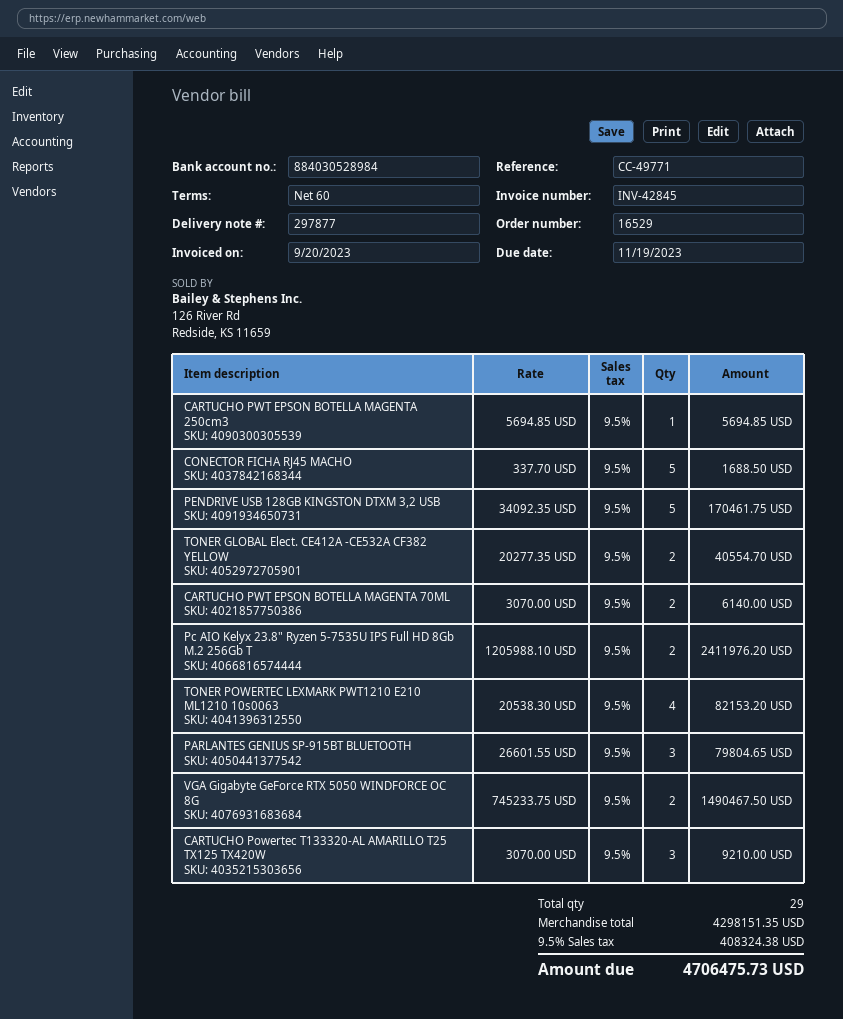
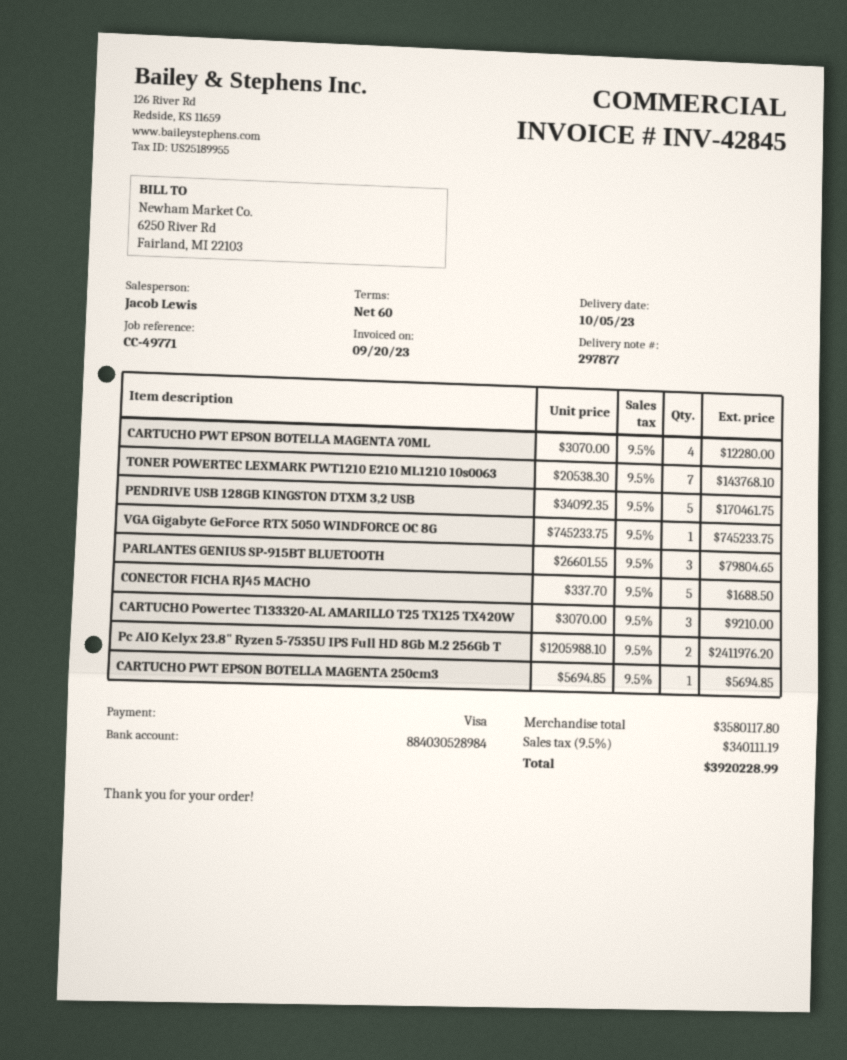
TONER GLOBAL Elect. CE412A -CE532A CF382 YELLOW: 2 x 20277.35 = 40554.70 -> none
CARTUCHO PWT EPSON BOTELLA MAGENTA 70ML: 2 x 3070.00 = 6140.00 -> 4 x 3070.00 = 12280.00
TONER POWERTEC LEXMARK PWT1210 E210 ML1210 10s0063: 4 x 20538.30 = 82153.20 -> 7 x 20538.30 = 143768.10
VGA Gigabyte GeForce RTX 5050 WINDFORCE OC 8G: 2 x 745233.75 = 1490467.50 -> 1 x 745233.75 = 745233.75
subtotal: 4298151.35 -> 3580117.80
tax: 9.5% = 408324.38 -> 9.5% = 340111.19
total: 4706475.73 -> 3920228.99

